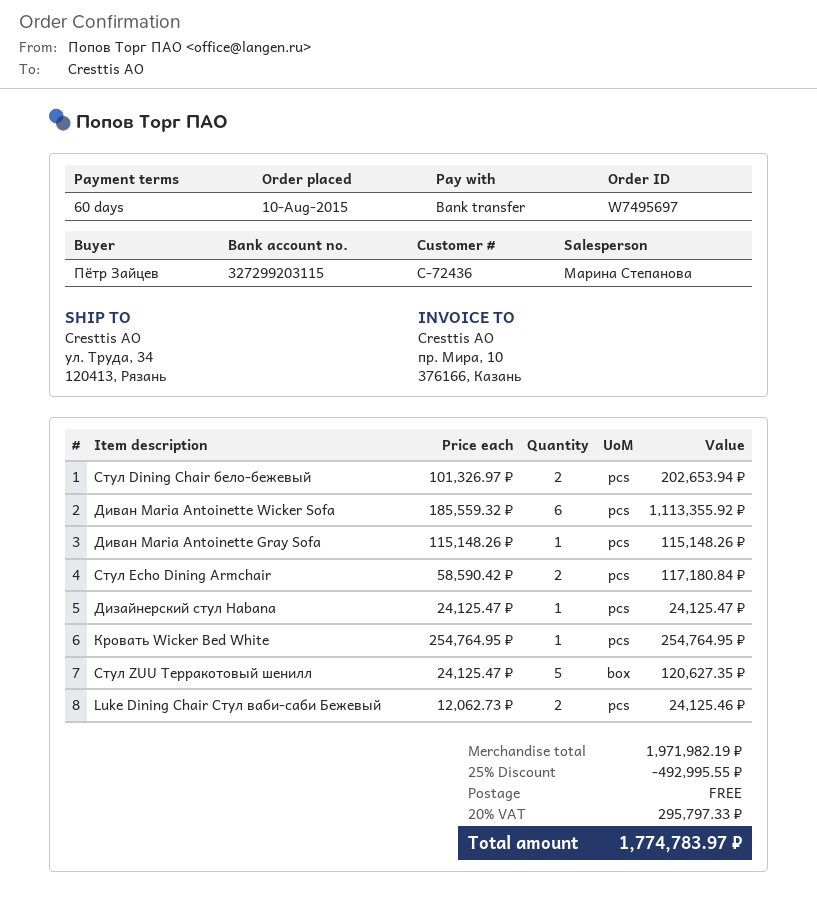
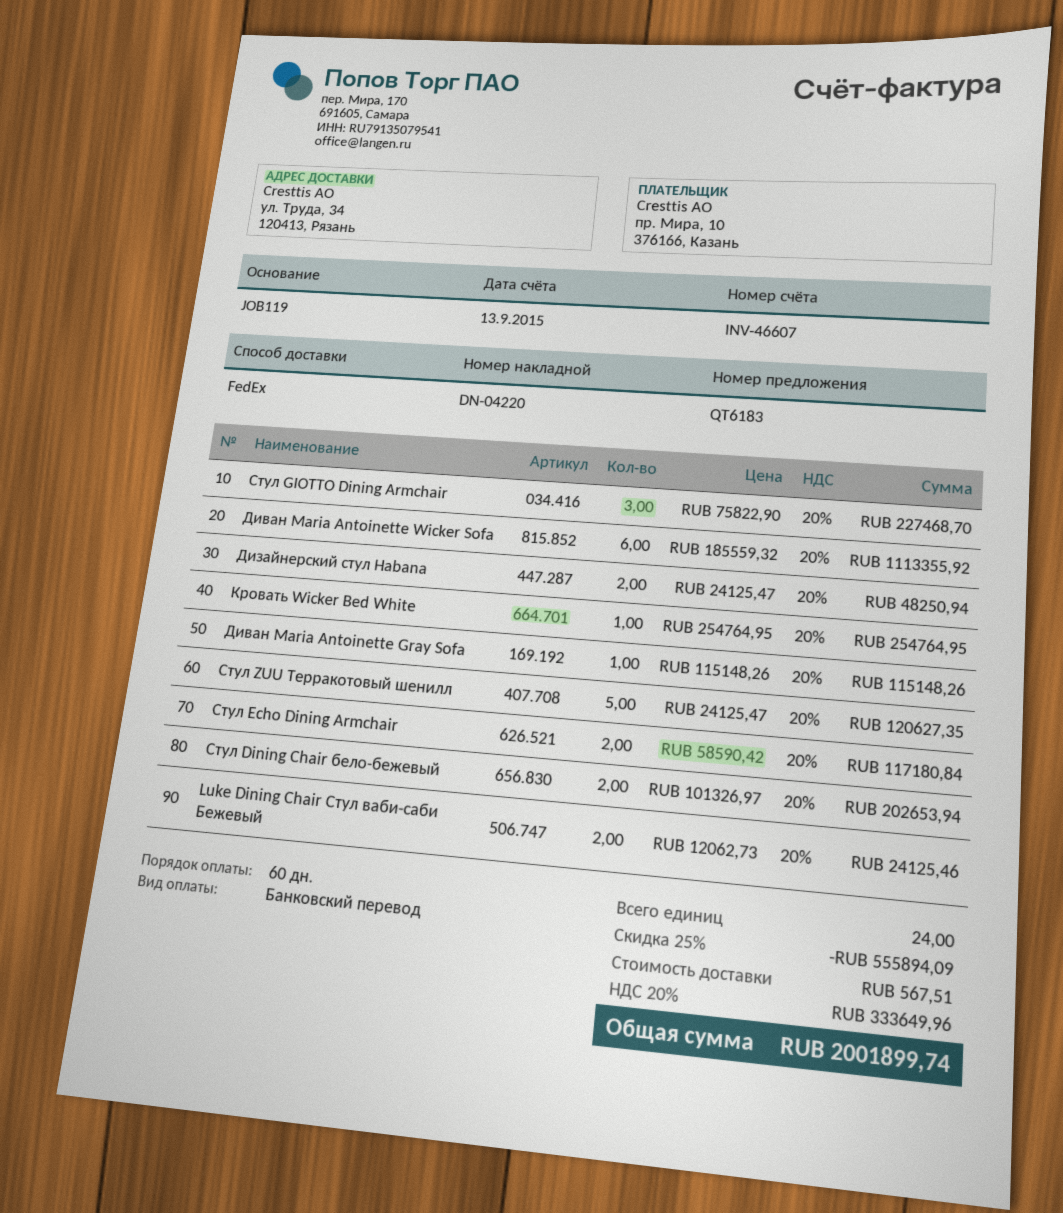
Дизайнерский стул Habana: 1 x 24125.47 = 24125.47 -> 2 x 24125.47 = 48250.94
Стул GIOTTO Dining Armchair: none -> 3 x 75822.90 = 227468.70
discount: 25% = 492995.55 -> 25% = 555894.09
shipping: 0.00 -> 567.51
tax: 20% = 295797.33 -> 20% = 333649.96
total: 1774783.97 -> 2001899.74

